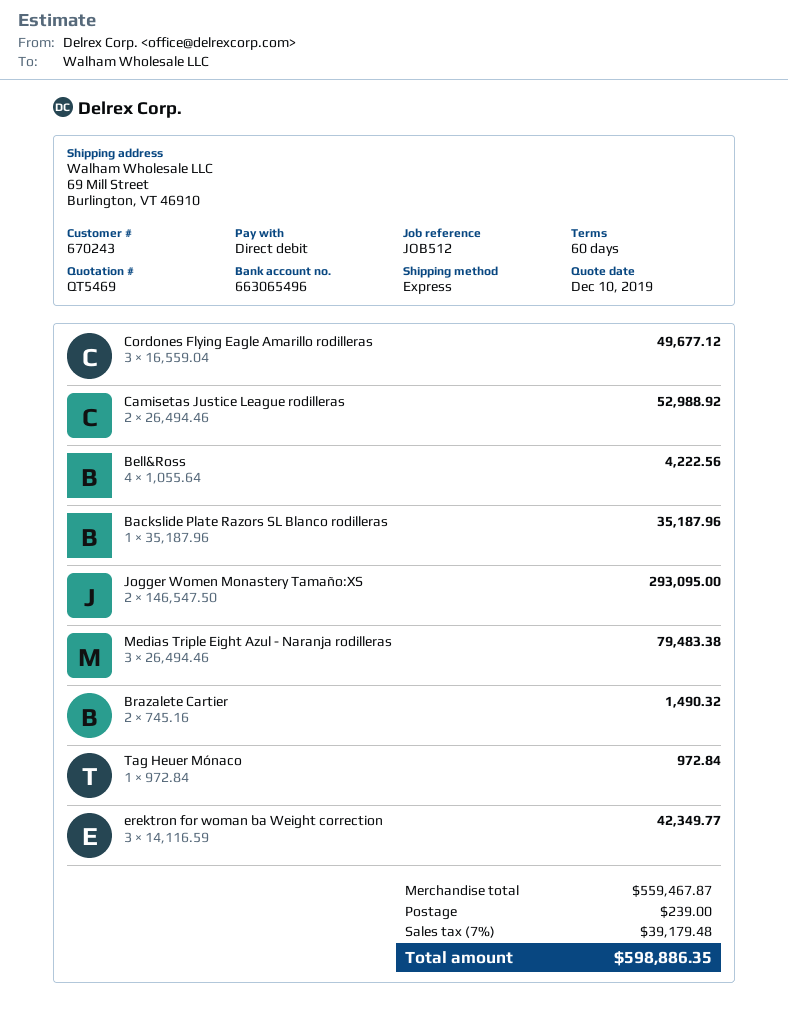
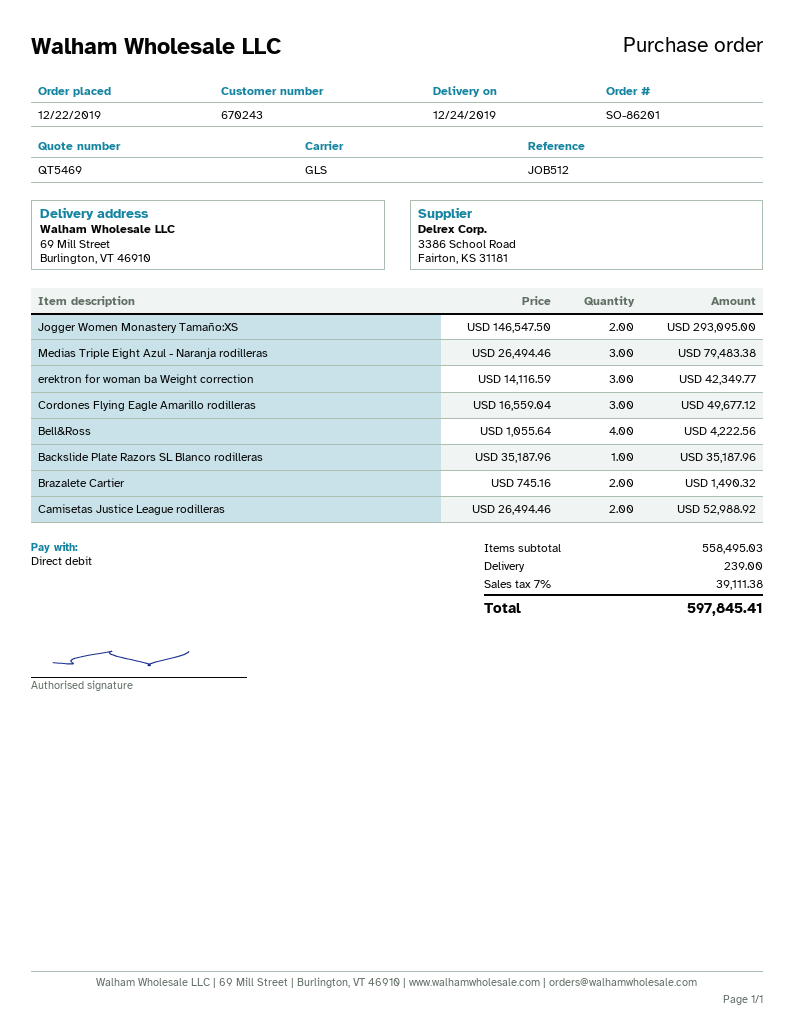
shipping method: express -> GLS
Tag Heuer Mónaco: 1 x 972.84 = 972.84 -> none
subtotal: 559467.87 -> 558495.03
tax: 7% = 39179.48 -> 7% = 39111.38
total: 598886.35 -> 597845.41

